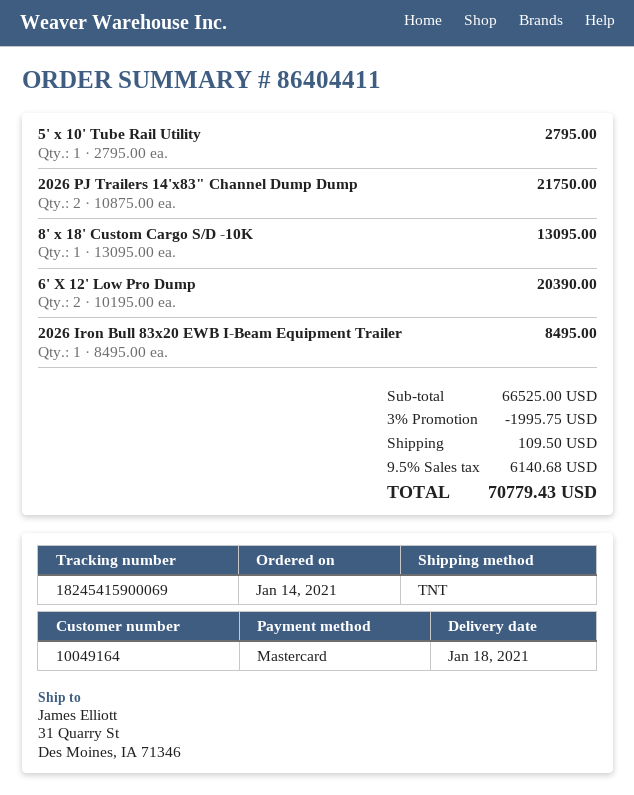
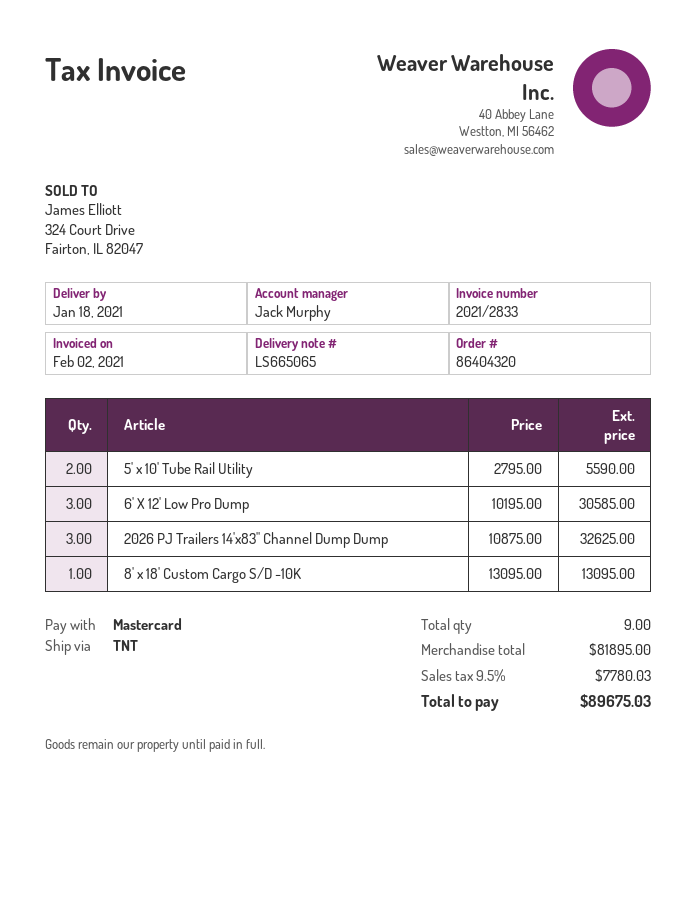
order number: 86404411 -> 86404320
5' x 10' Tube Rail Utility: 1 x 2795.00 = 2795.00 -> 2 x 2795.00 = 5590.00
2026 PJ Trailers 14'x83" Channel Dump Dump: 2 x 10875.00 = 21750.00 -> 3 x 10875.00 = 32625.00
6' X 12' Low Pro Dump: 2 x 10195.00 = 20390.00 -> 3 x 10195.00 = 30585.00
2026 Iron Bull 83x20 EWB I-Beam Equipment Trailer: 1 x 8495.00 = 8495.00 -> none
subtotal: 66525.00 -> 81895.00
discount: 3% = 1995.75 -> none
shipping: 109.50 -> none
tax: 9.5% = 6140.68 -> 9.5% = 7780.03
total: 70779.43 -> 89675.03

